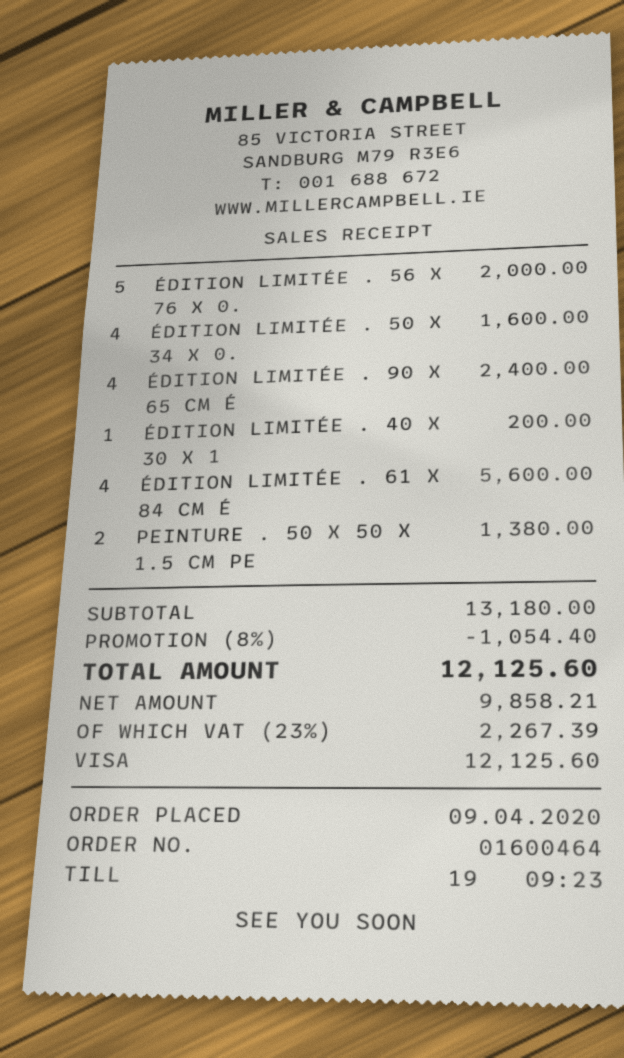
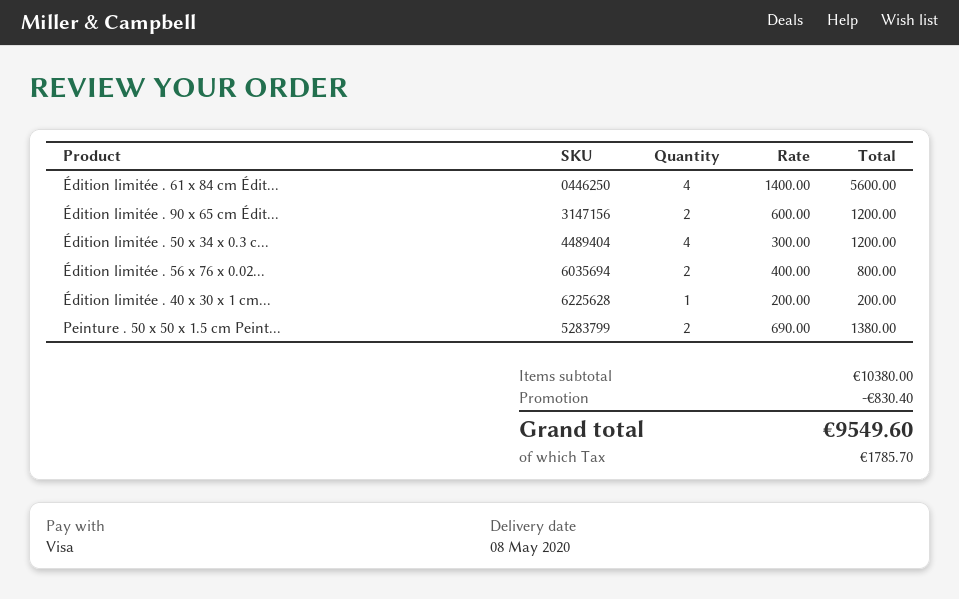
ÉDITION LIMITÉE . 56 X 76 X 0.: 5 for 2000.00 -> 2 for 800.00
ÉDITION LIMITÉE . 50 X 34 X 0.: 4 for 1600.00 -> 4 for 1200.00
ÉDITION LIMITÉE . 90 X 65 CM É: 4 for 2400.00 -> 2 for 1200.00
subtotal: 13180.00 -> 10380.00
discount: 1054.40 -> 830.40
tax: 2267.39 -> 1785.70
total: 12125.60 -> 9549.60

